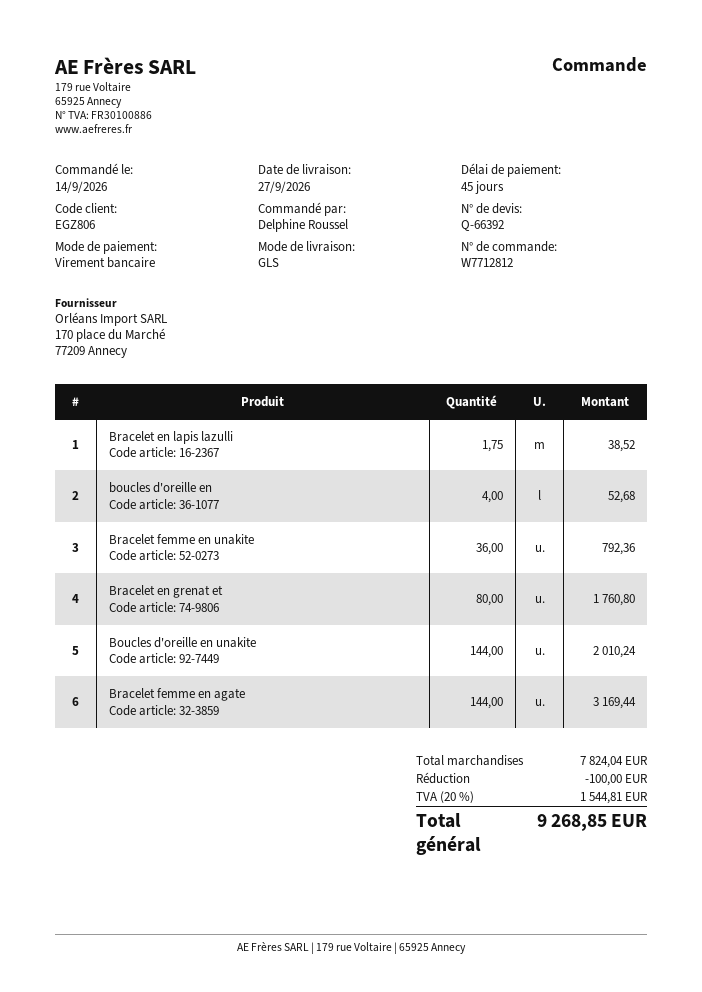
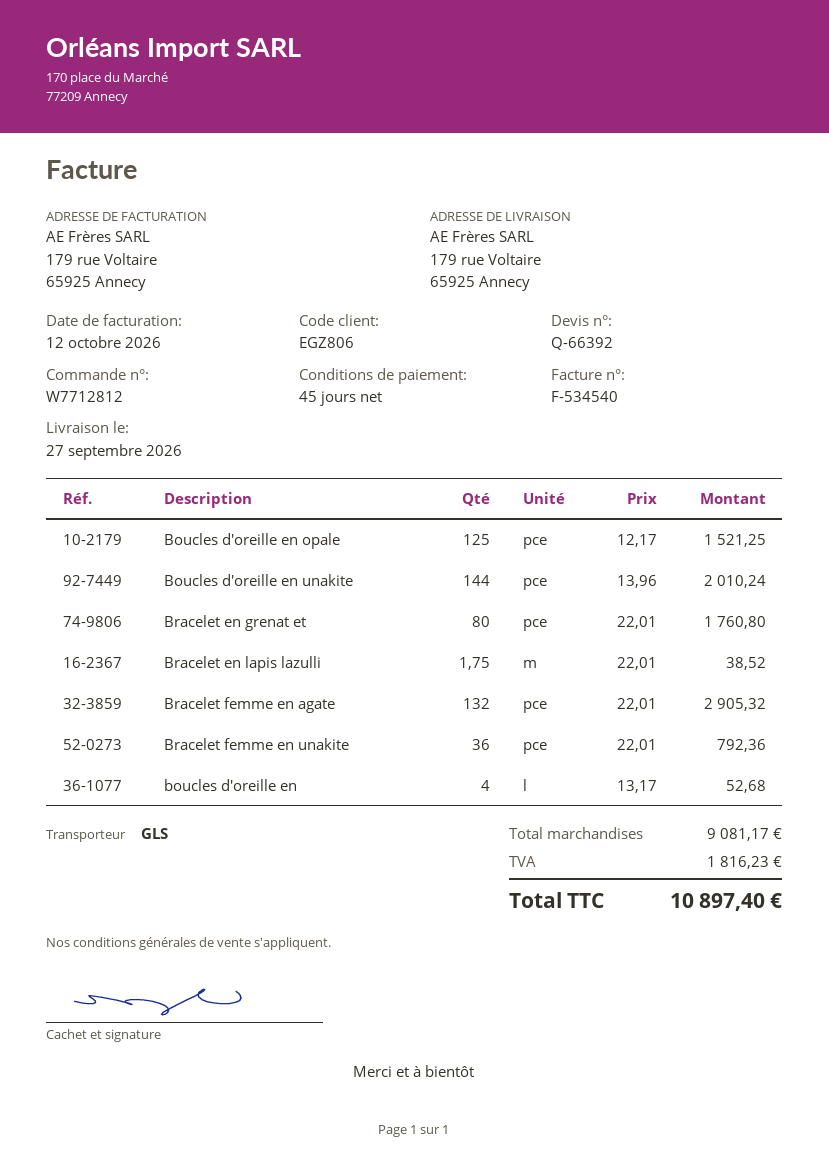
Bracelet femme en agate: 144 for 3169.44 -> 132 for 2905.32
Boucles d'oreille en opale: none -> 125 for 1521.25
subtotal: 7824.04 -> 9081.17
discount: 100.00 -> none
tax: 1544.81 -> 1816.23
total: 9268.85 -> 10897.40

